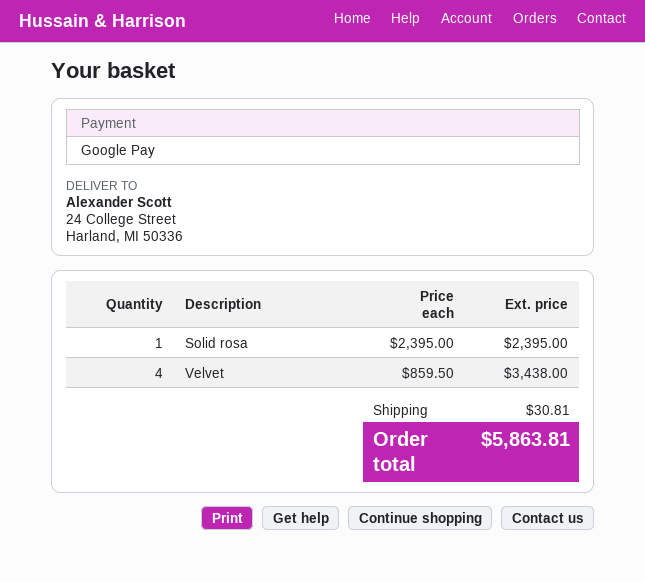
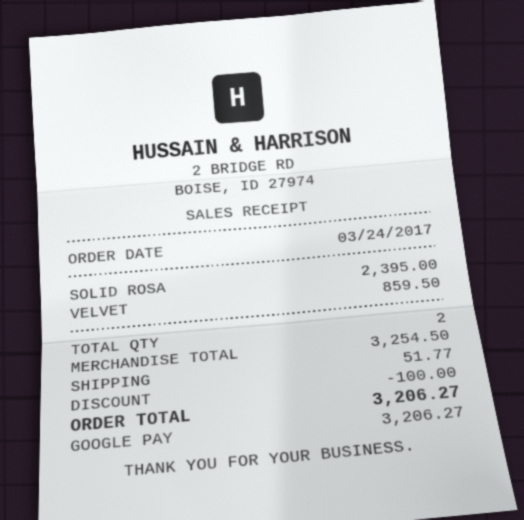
Velvet: 4 x 859.50 = 3438.00 -> 1 x 859.50 = 859.50
discount: none -> 100.00
shipping: 30.81 -> 51.77
total: 5863.81 -> 3206.27

